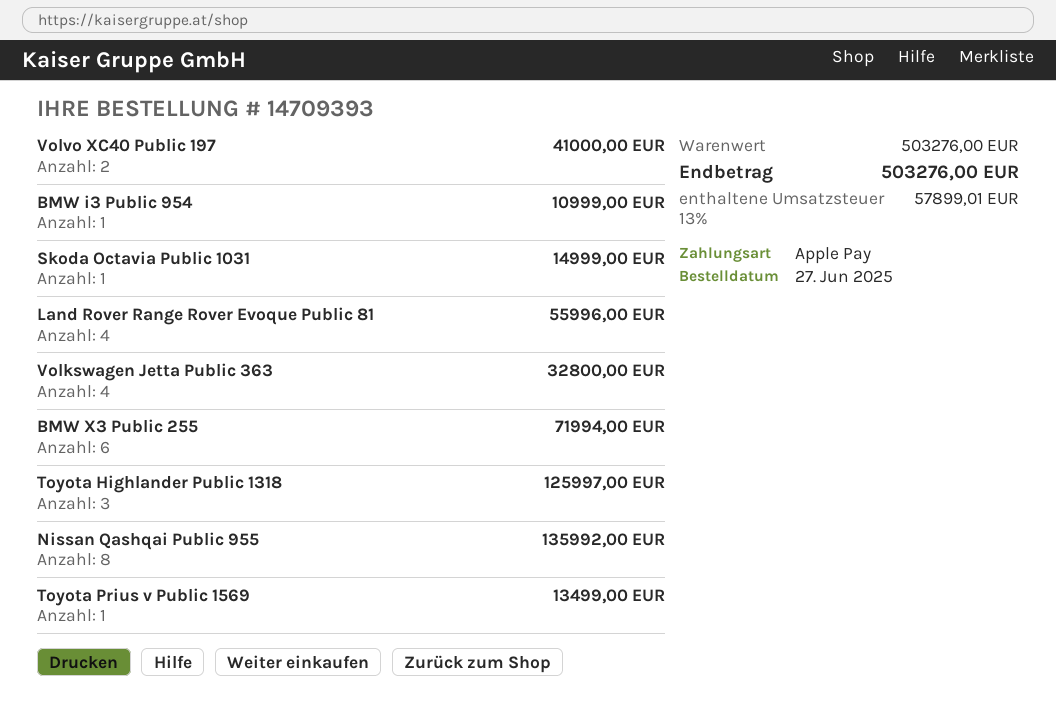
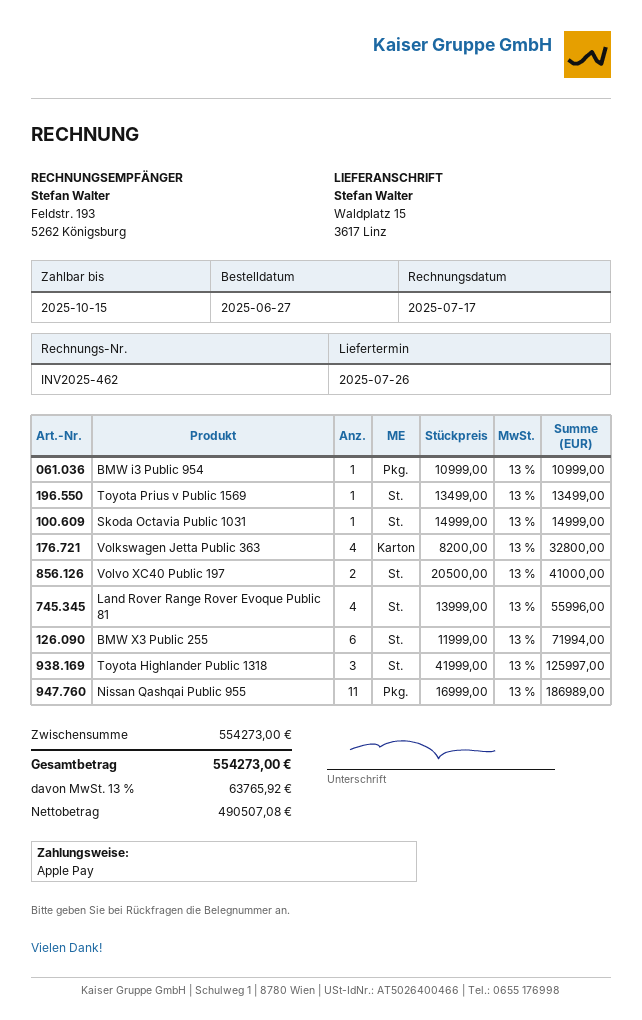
Nissan Qashqai Public 955: 8 for 135992.00 -> 11 for 186989.00
subtotal: 503276.00 -> 554273.00
tax: 13% = 57899.01 -> 13% = 63765.92
total: 503276.00 -> 554273.00

